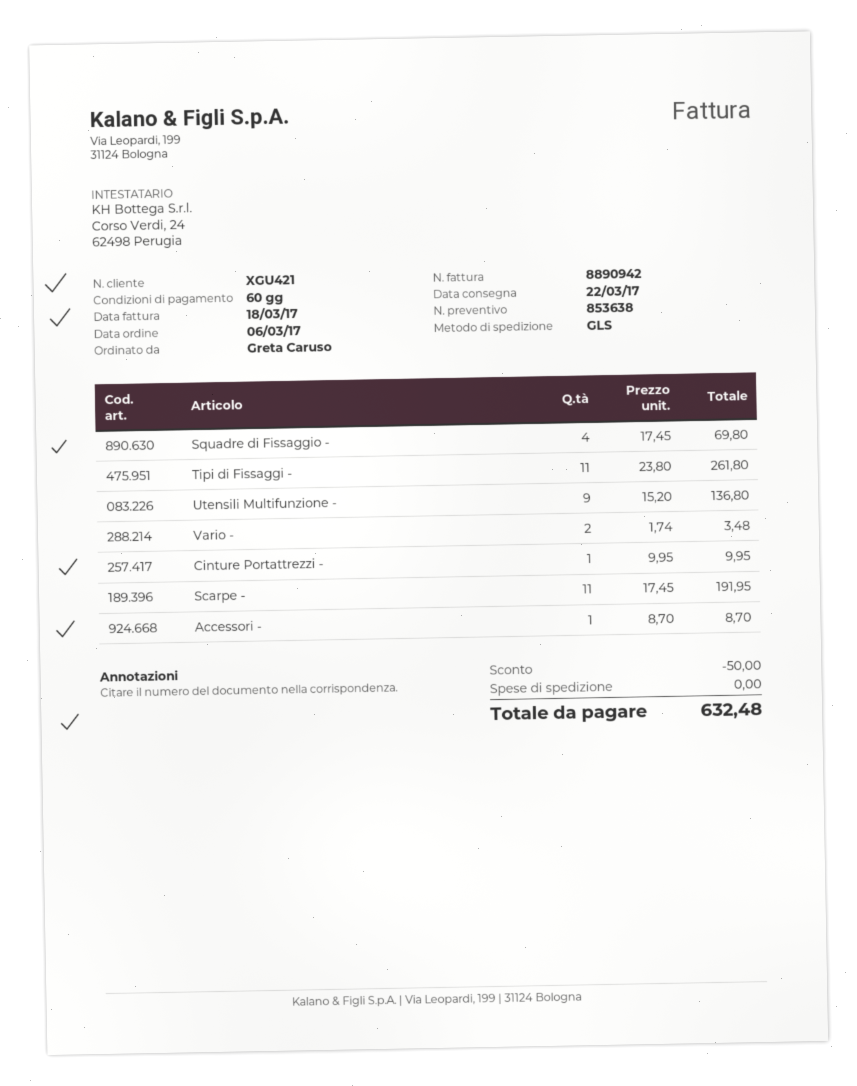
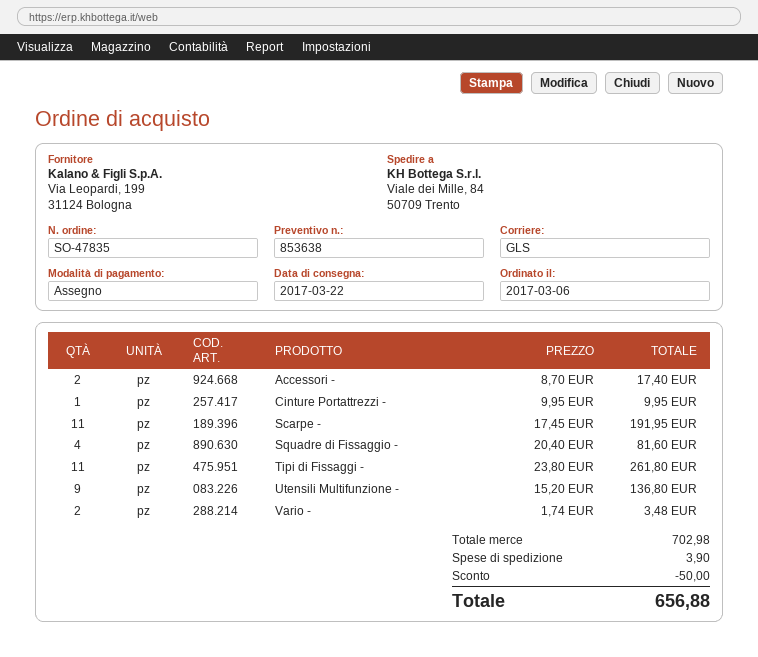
Squadre di Fissaggio -: 4 x 17.45 = 69.80 -> 4 x 20.40 = 81.60
Accessori -: 1 x 8.70 = 8.70 -> 2 x 8.70 = 17.40
shipping: 0.00 -> 3.90
total: 632.48 -> 656.88

